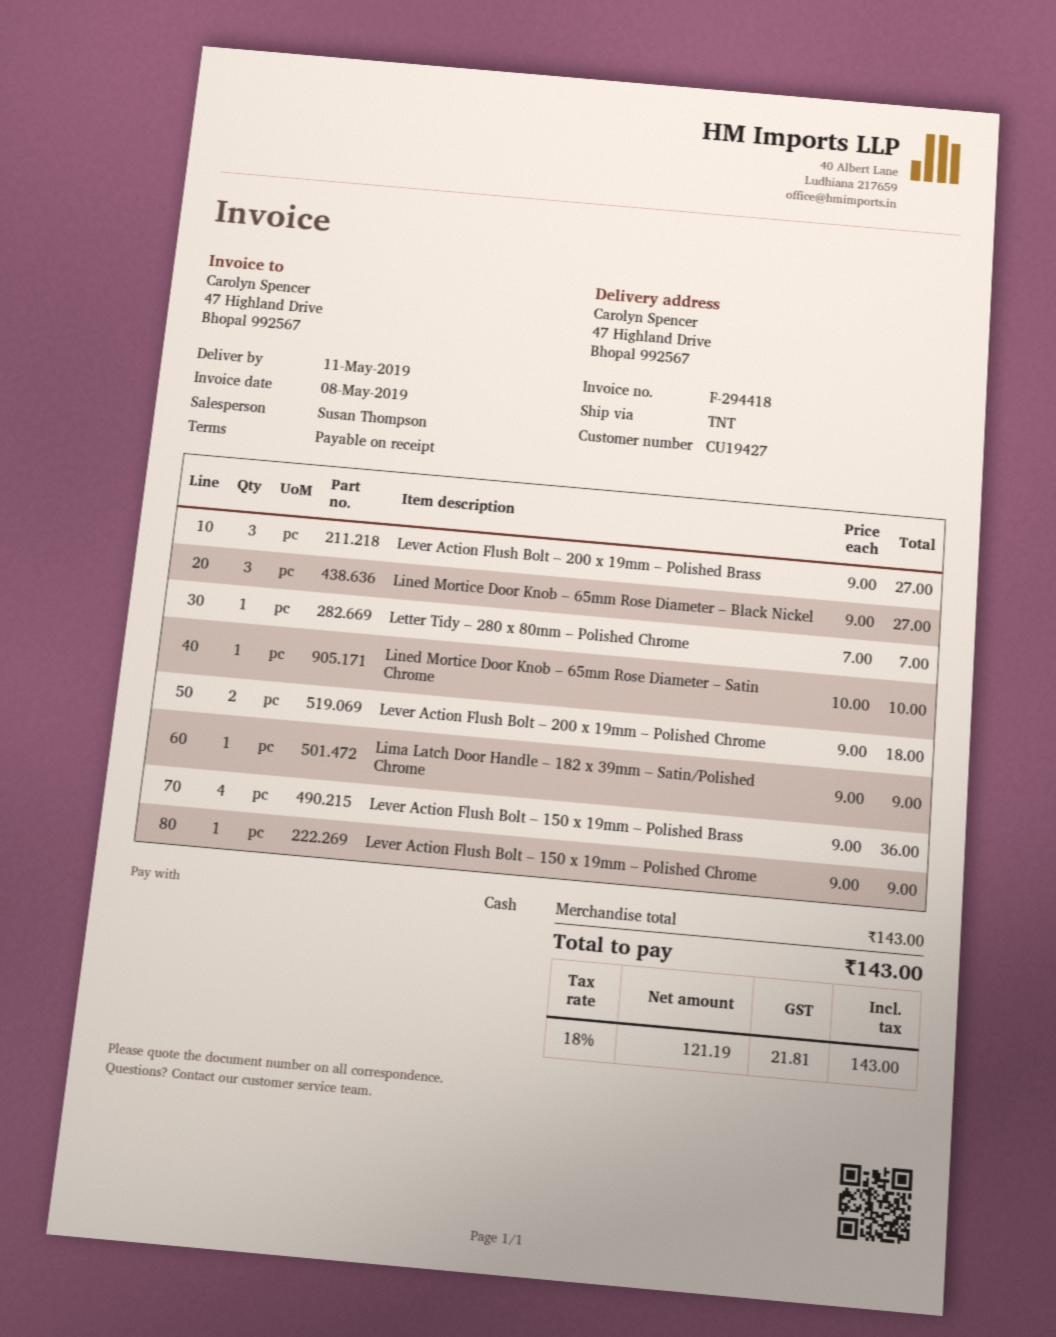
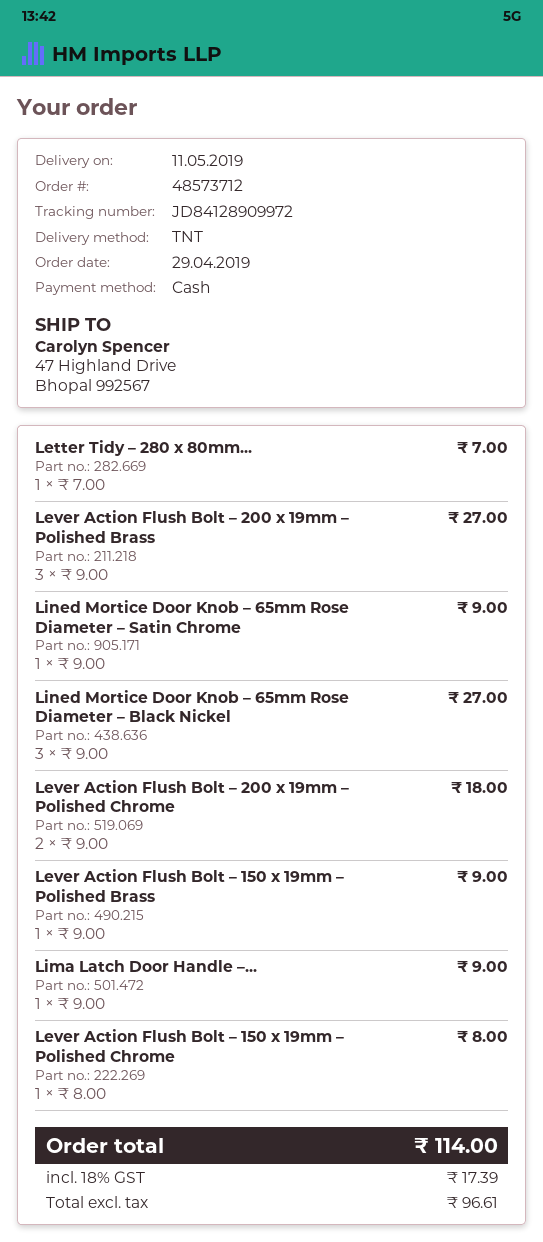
Lined Mortice Door Knob – 65mm Rose Diameter – Satin Chrome: 1 x 10.00 = 10.00 -> 1 x 9.00 = 9.00
Lever Action Flush Bolt – 150 x 19mm – Polished Brass: 4 x 9.00 = 36.00 -> 1 x 9.00 = 9.00
Lever Action Flush Bolt – 150 x 19mm – Polished Chrome: 1 x 9.00 = 9.00 -> 1 x 8.00 = 8.00
net: 121.19 -> 96.61
tax: 18% = 21.81 -> 18% = 17.39
total: 143.00 -> 114.00

